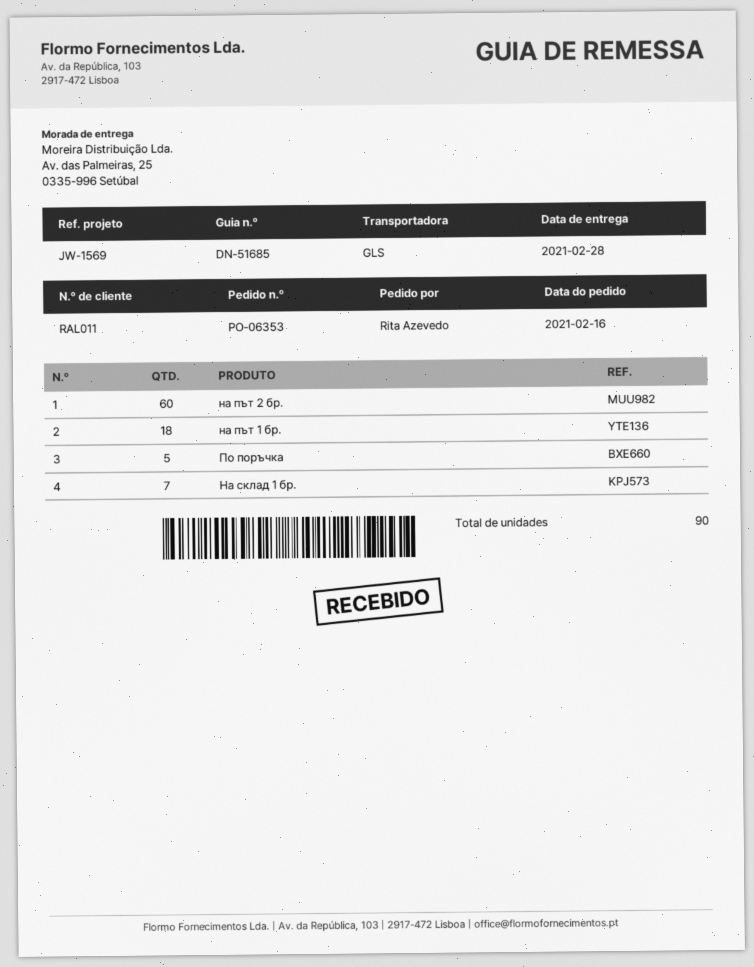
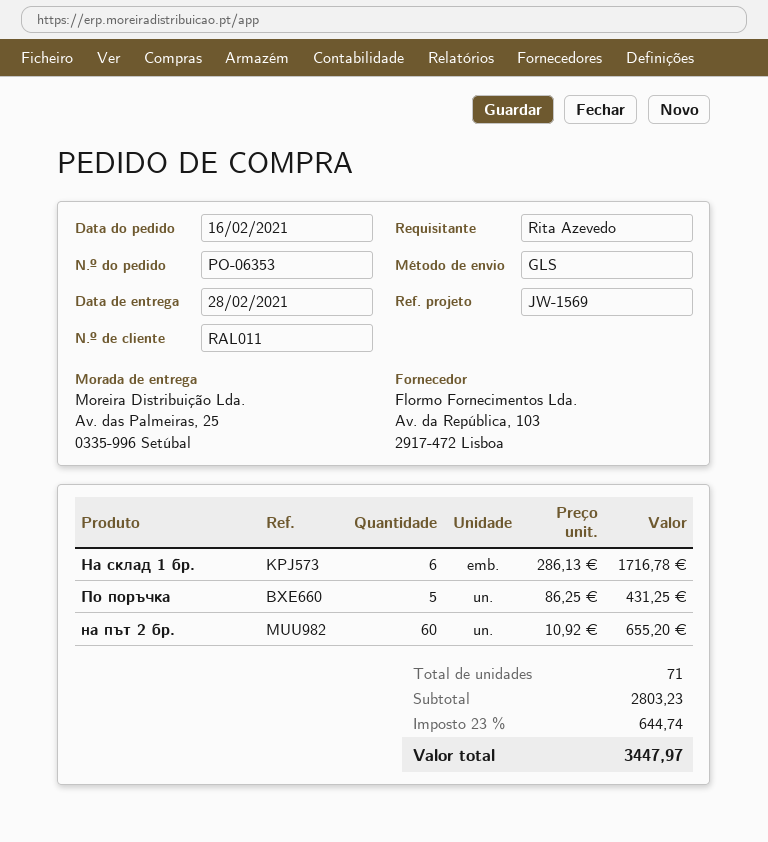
на път 1 бр.: 18 -> none
На склад 1 бр.: 7 -> 6
total quantity: 90 -> 71

